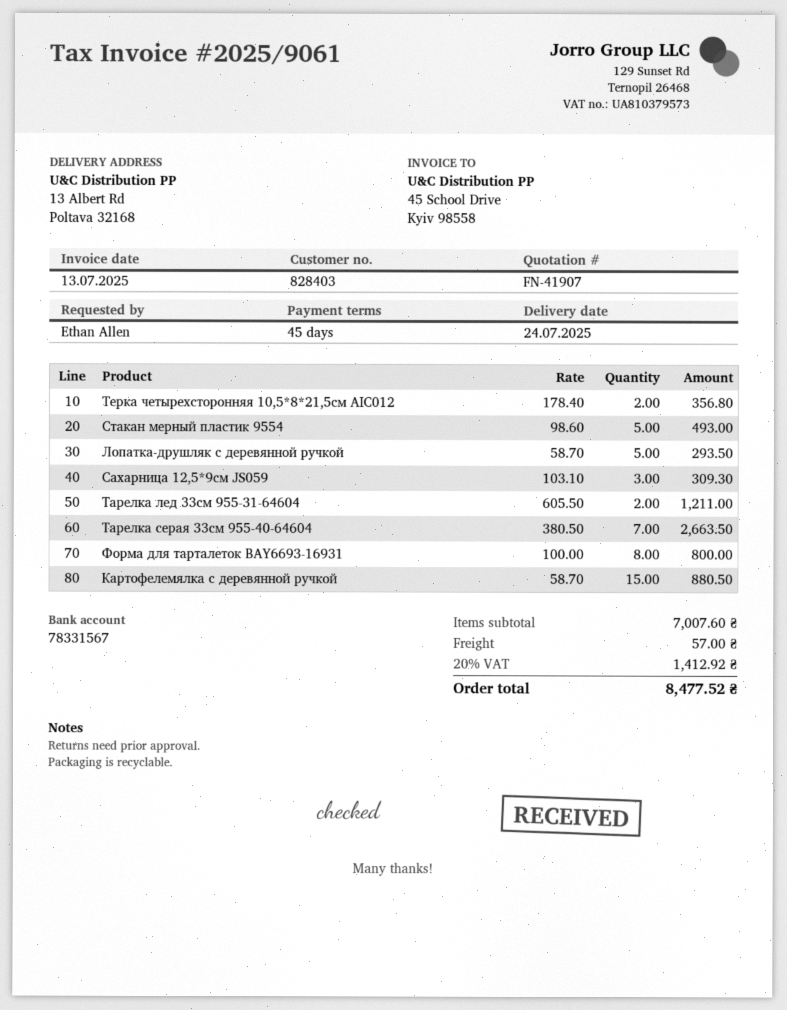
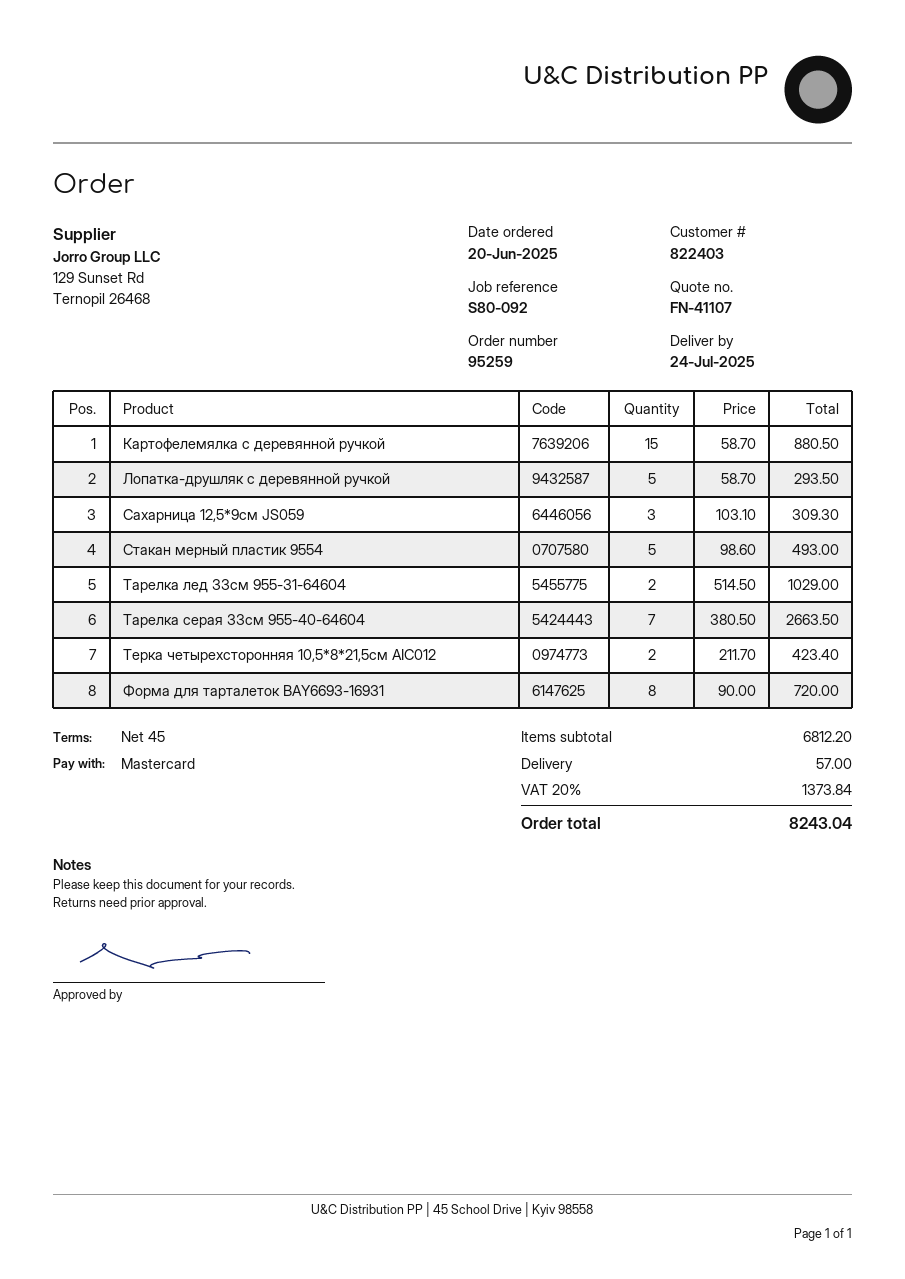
quote number: FN-41907 -> FN-41107
customer number: 828403 -> 822403
Терка четырехсторонняя 10,5*8*21,5см AIC012: 2 x 178.40 = 356.80 -> 2 x 211.70 = 423.40
Тарелка лед 33см 955-31-64604: 2 x 605.50 = 1211.00 -> 2 x 514.50 = 1029.00
Форма для тарталеток BAY6693-16931: 8 x 100.00 = 800.00 -> 8 x 90.00 = 720.00
subtotal: 7007.60 -> 6812.20
tax: 20% = 1412.92 -> 20% = 1373.84
total: 8477.52 -> 8243.04

